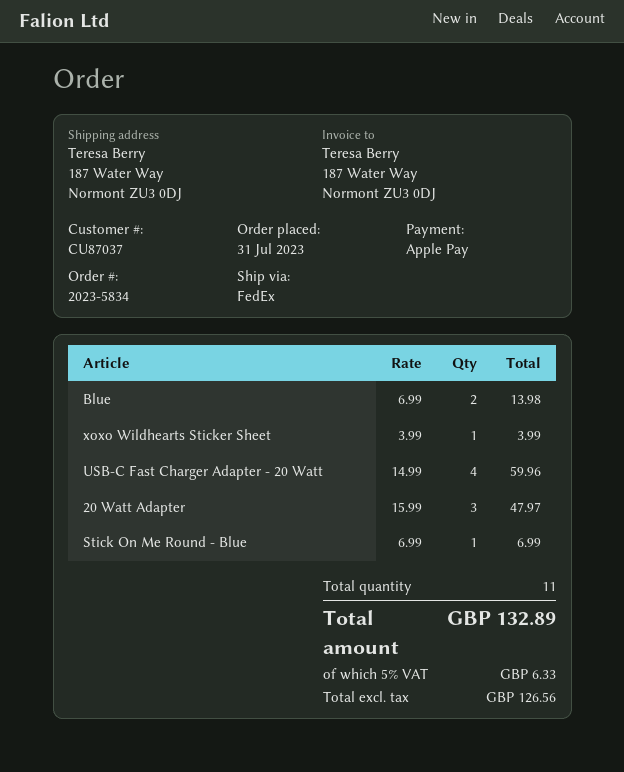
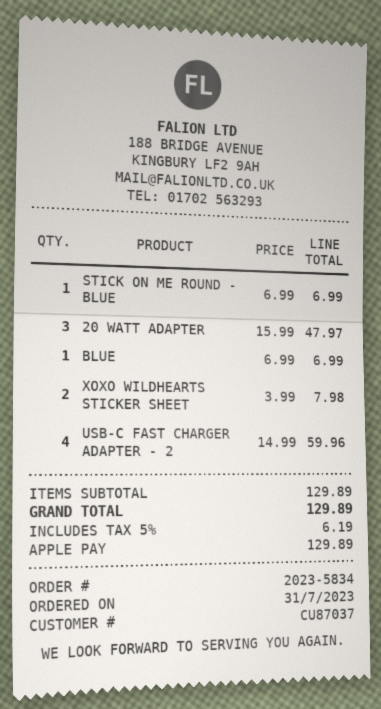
Blue: 2 x 6.99 = 13.98 -> 1 x 6.99 = 6.99
xoxo Wildhearts Sticker Sheet: 1 x 3.99 = 3.99 -> 2 x 3.99 = 7.98
tax: 5% = 6.33 -> 5% = 6.19
total: 132.89 -> 129.89

